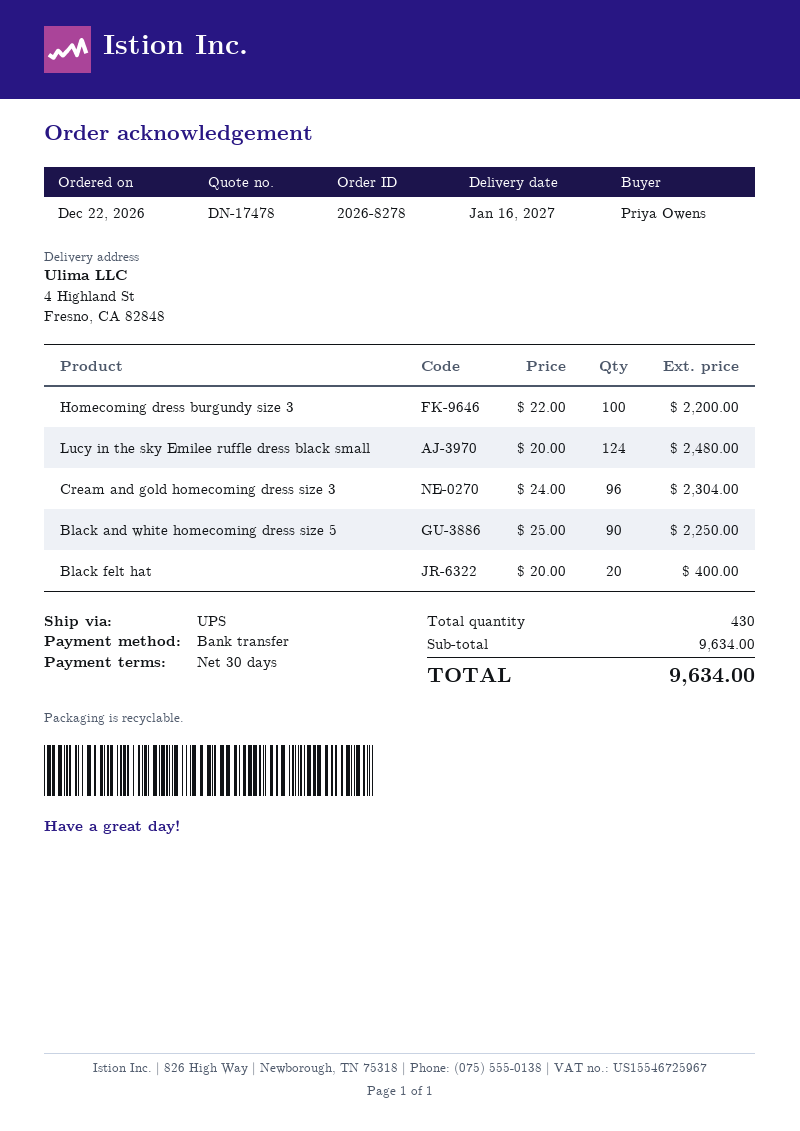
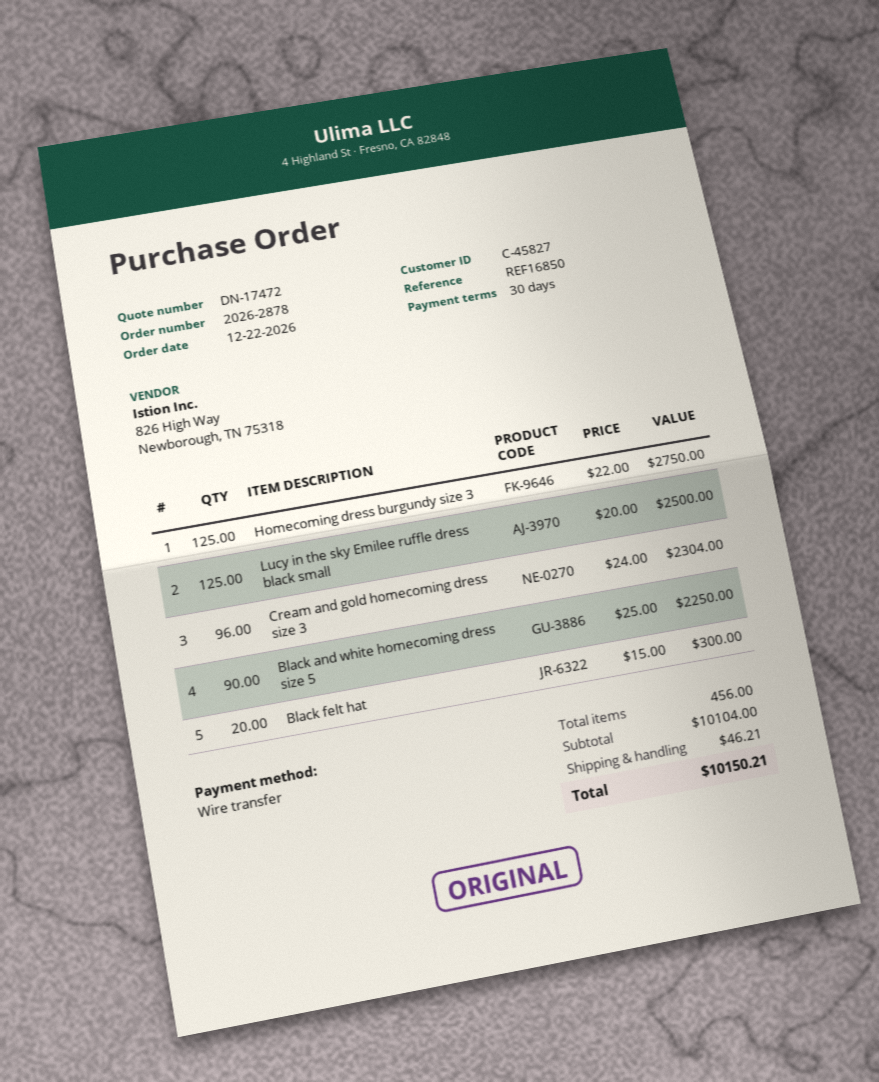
quote number: DN-17478 -> DN-17472
order number: 2026-8278 -> 2026-2878
Homecoming dress burgundy size 3: 100 x 22.00 = 2200.00 -> 125 x 22.00 = 2750.00
Lucy in the sky Emilee ruffle dress black small: 124 x 20.00 = 2480.00 -> 125 x 20.00 = 2500.00
Black felt hat: 20 x 20.00 = 400.00 -> 20 x 15.00 = 300.00
total quantity: 430 -> 456
subtotal: 9634.00 -> 10104.00
shipping: none -> 46.21
total: 9634.00 -> 10150.21

